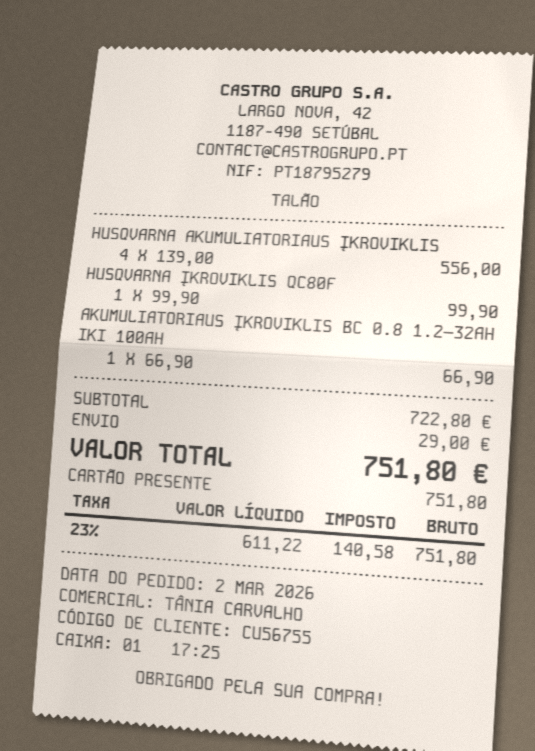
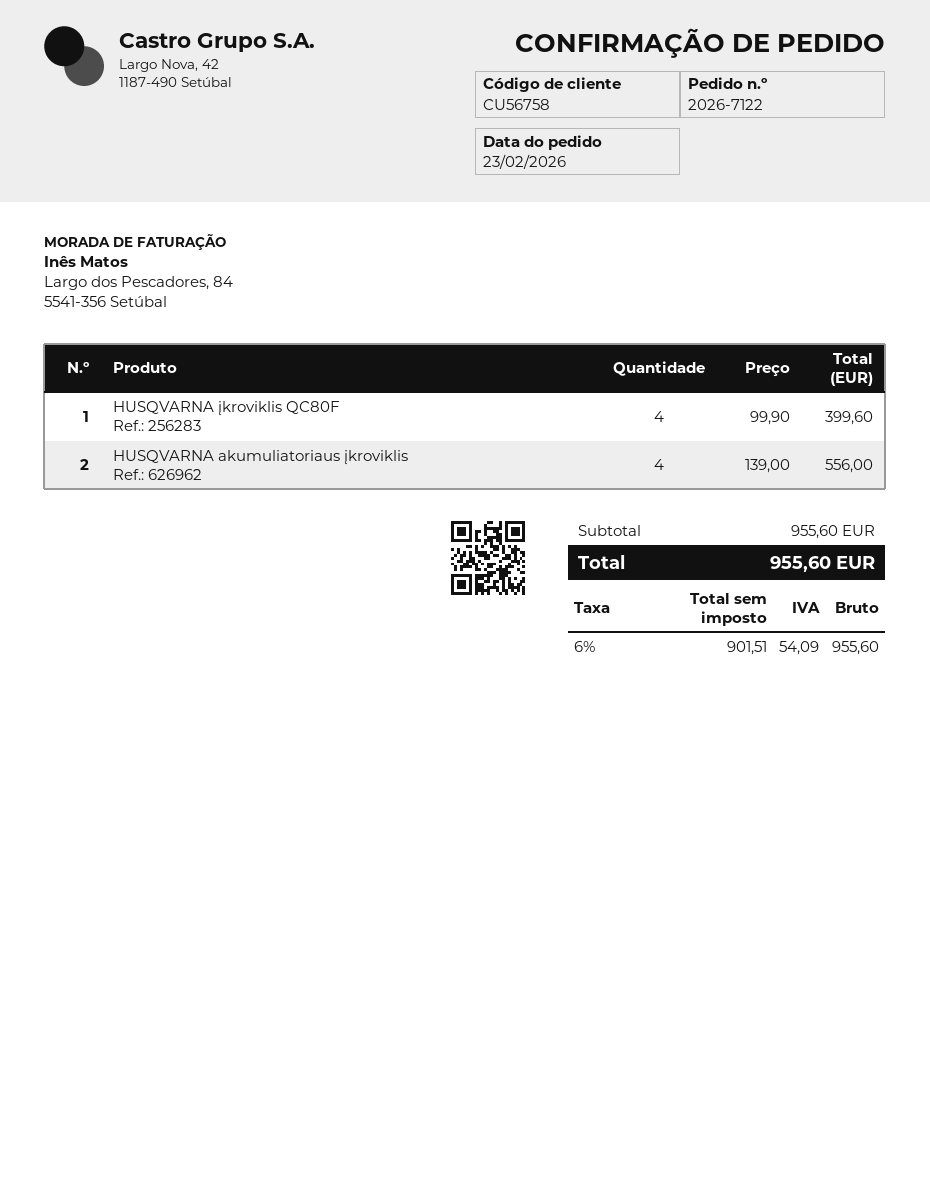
order date: 2026-03-02 -> 2026-02-23
customer number: CU56755 -> CU56758
HUSQVARNA ĮKROVIKLIS QC80F: 1 x 99.90 = 99.90 -> 4 x 99.90 = 399.60
AKUMULIATORIAUS ĮKROVIKLIS BC 0.8 1.2–32AH IKI 100AH: 1 x 66.90 = 66.90 -> none
subtotal: 722.80 -> 955.60
shipping: 29.00 -> none
net: 611.22 -> 901.51
tax: 23% = 140.58 -> 6% = 54.09
total: 751.80 -> 955.60

